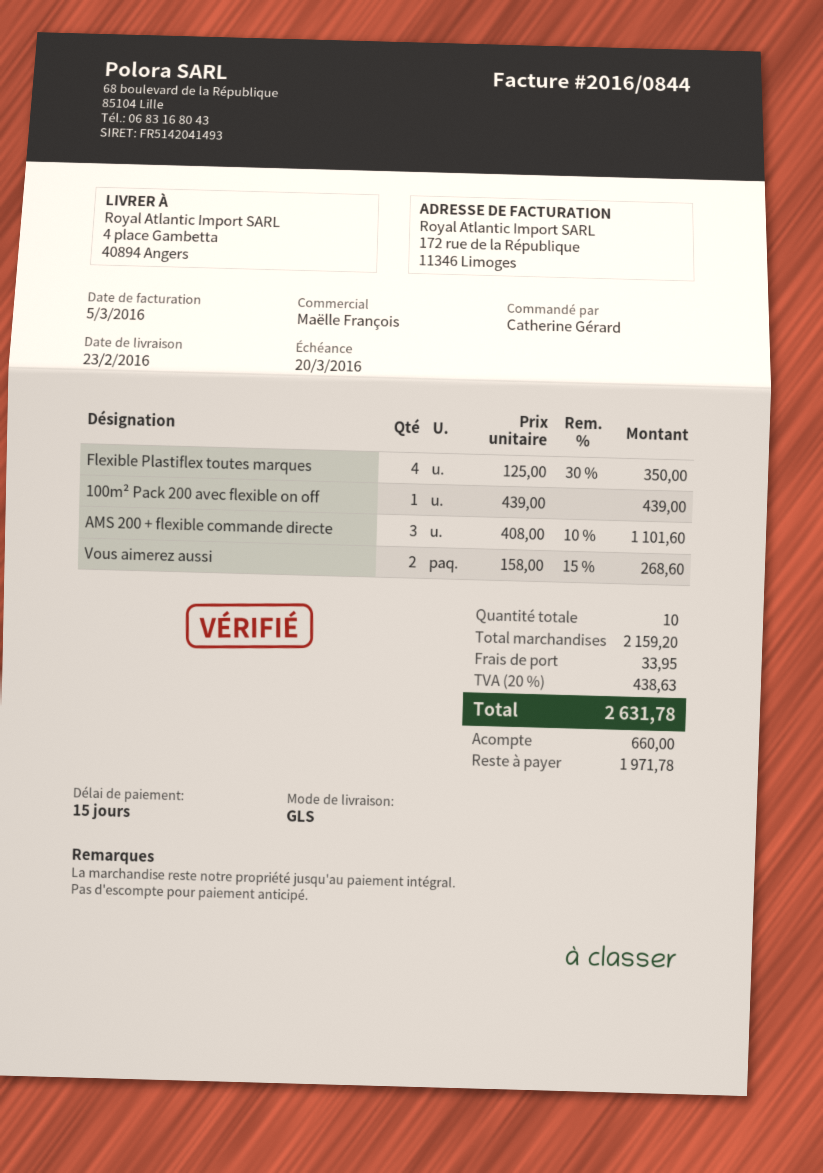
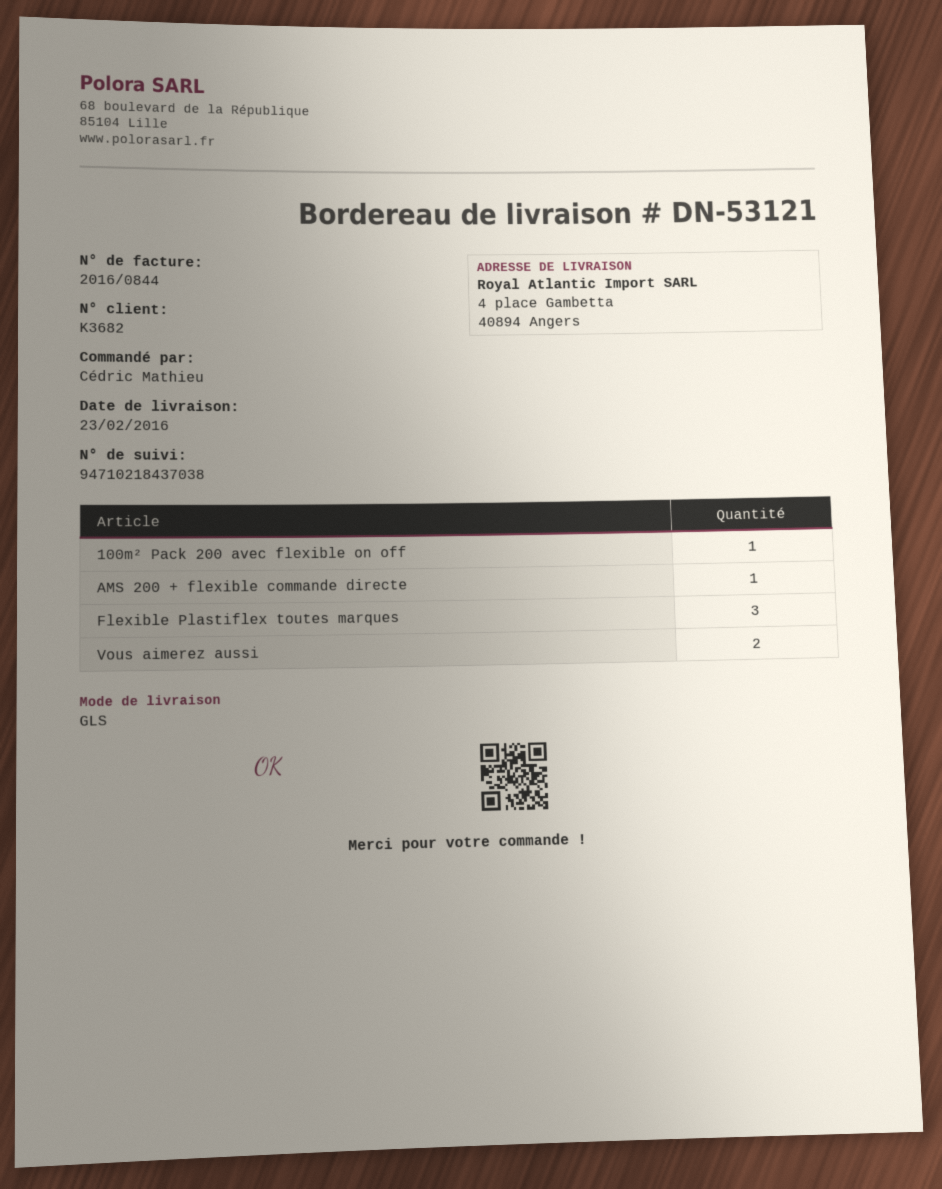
ordered by: Catherine Gérard -> Cédric Mathieu
Flexible Plastiflex toutes marques: 4 -> 3
AMS 200 + flexible commande directe: 3 -> 1

